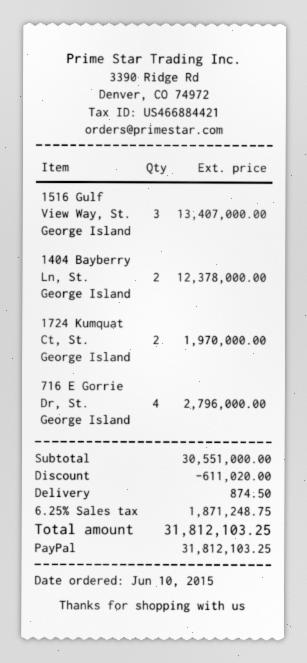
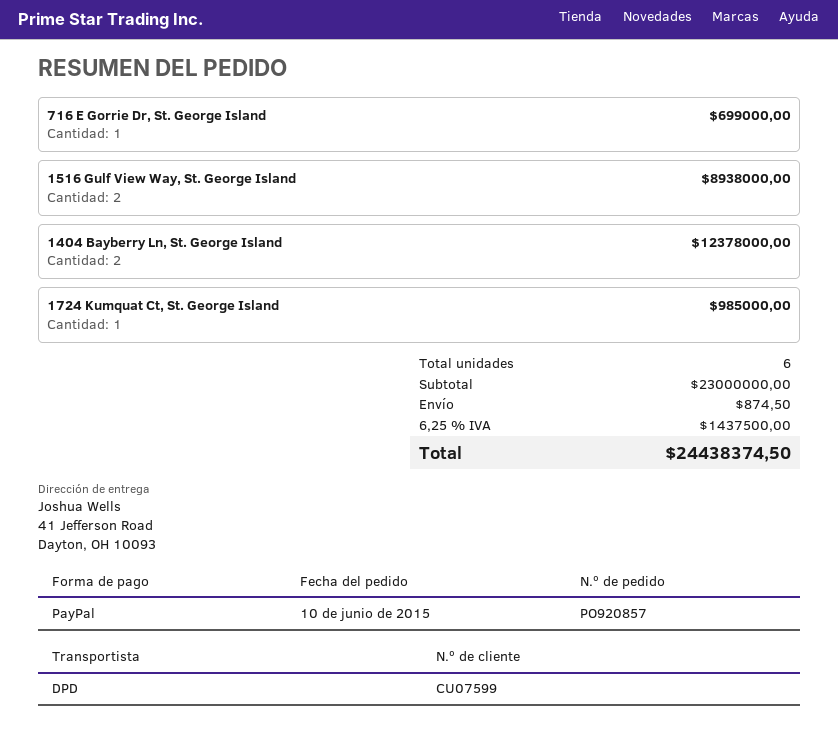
1516 Gulf View Way, St. George Island: 3 for 13407000.00 -> 2 for 8938000.00
1724 Kumquat Ct, St. George Island: 2 for 1970000.00 -> 1 for 985000.00
716 E Gorrie Dr, St. George Island: 4 for 2796000.00 -> 1 for 699000.00
subtotal: 30551000.00 -> 23000000.00
discount: 611020.00 -> none
tax: 6.25% = 1871248.75 -> 6.25% = 1437500.00
total: 31812103.25 -> 24438374.50

